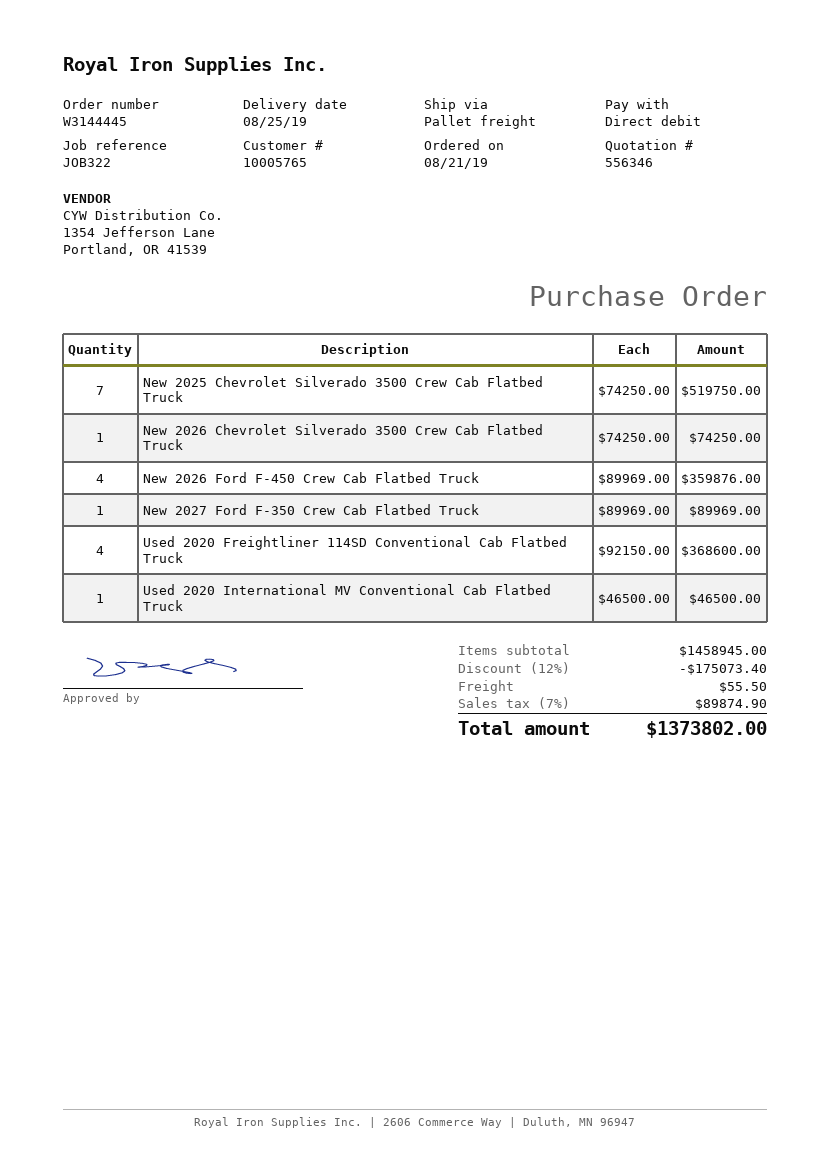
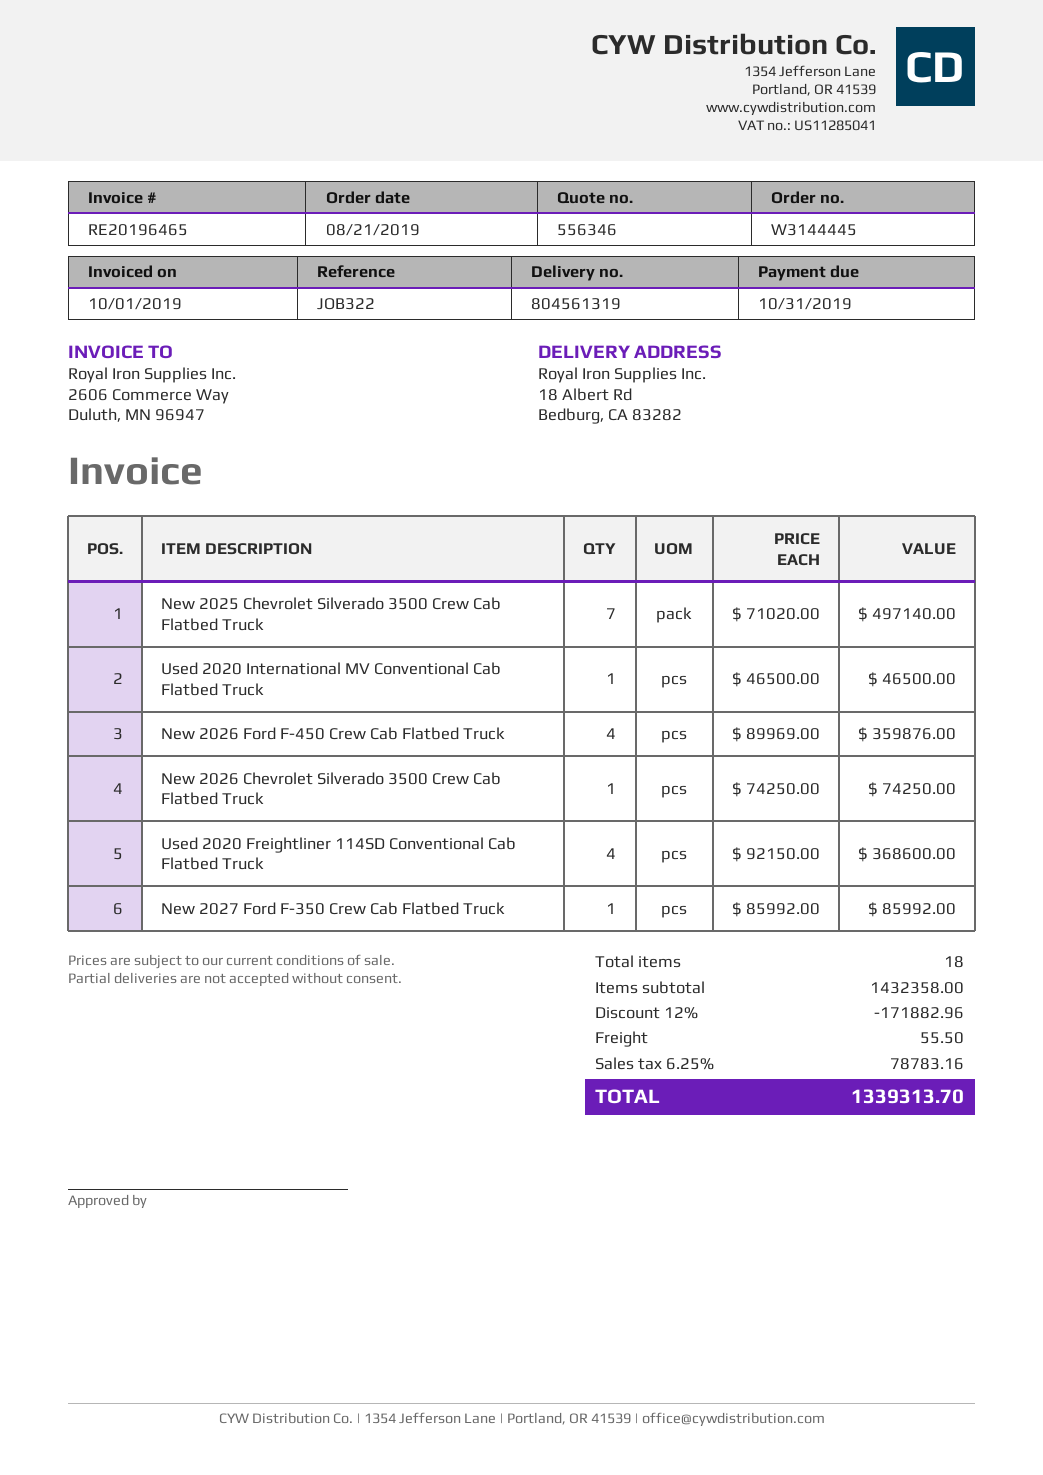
New 2025 Chevrolet Silverado 3500 Crew Cab Flatbed Truck: 7 x 74250.00 = 519750.00 -> 7 x 71020.00 = 497140.00
New 2027 Ford F-350 Crew Cab Flatbed Truck: 1 x 89969.00 = 89969.00 -> 1 x 85992.00 = 85992.00
subtotal: 1458945.00 -> 1432358.00
discount: 12% = 175073.40 -> 12% = 171882.96
tax: 7% = 89874.90 -> 6.25% = 78783.16
total: 1373802.00 -> 1339313.70

